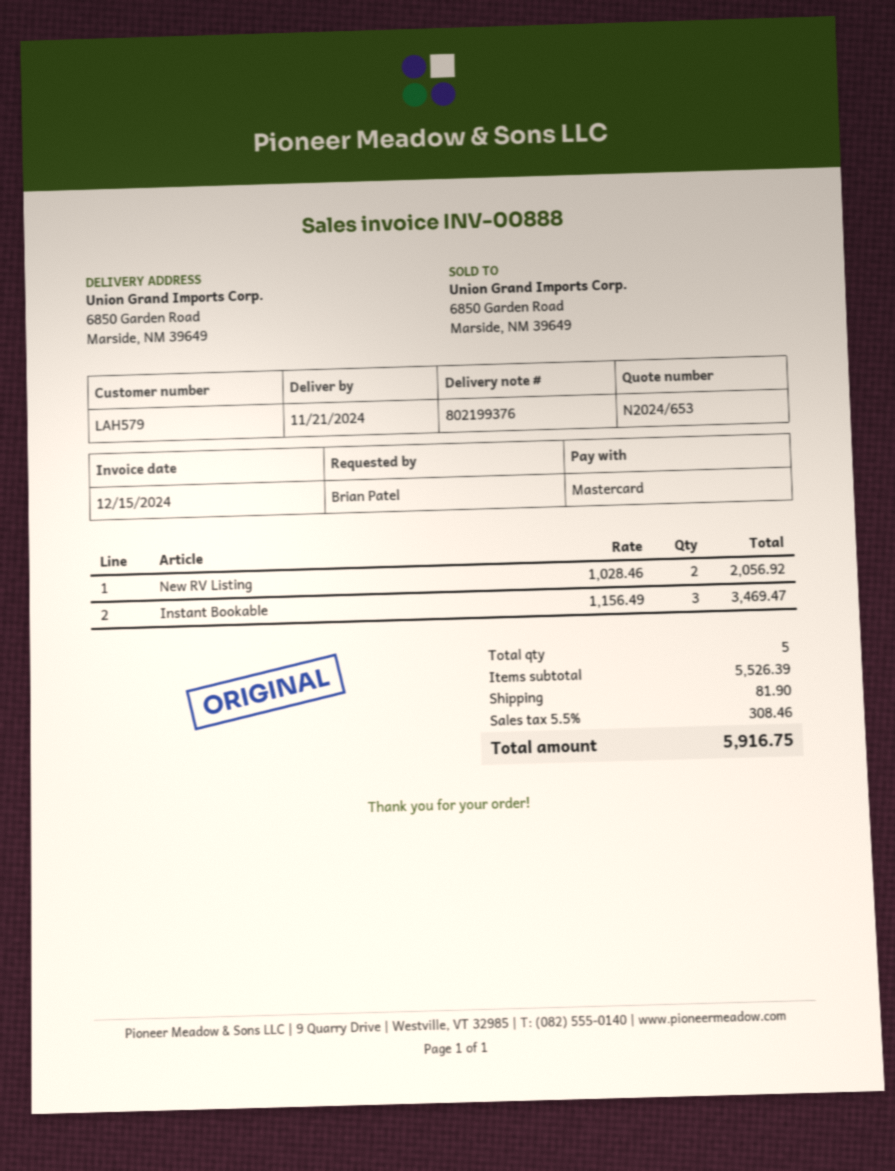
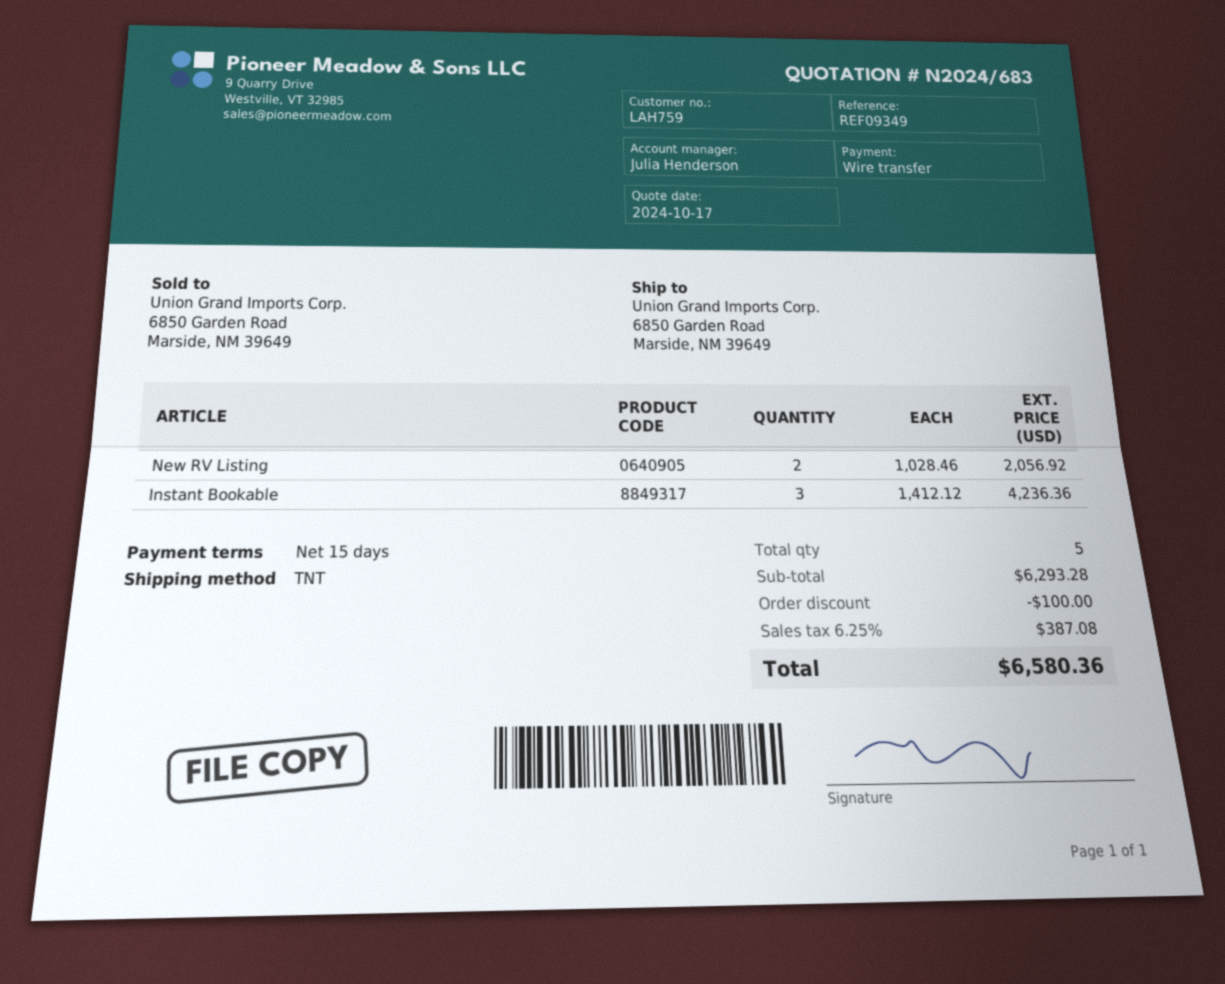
quote number: N2024/653 -> N2024/683
customer number: LAH579 -> LAH759
payment method: Mastercard -> bank transfer
Instant Bookable: 3 x 1156.49 = 3469.47 -> 3 x 1412.12 = 4236.36
subtotal: 5526.39 -> 6293.28
discount: none -> 100.00
shipping: 81.90 -> none
tax: 5.5% = 308.46 -> 6.25% = 387.08
total: 5916.75 -> 6580.36

